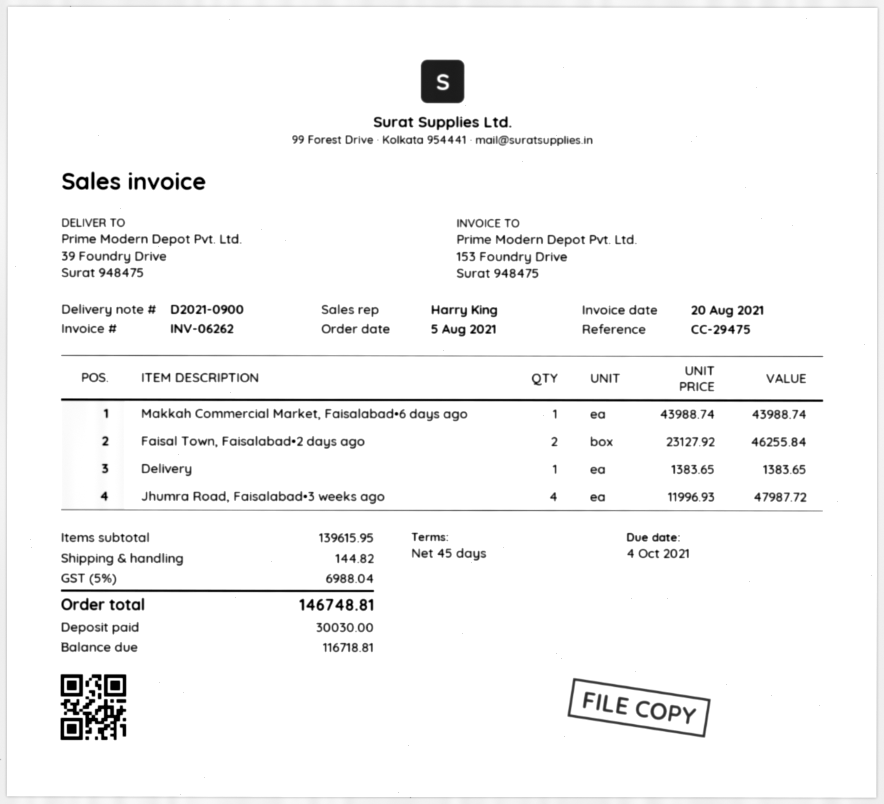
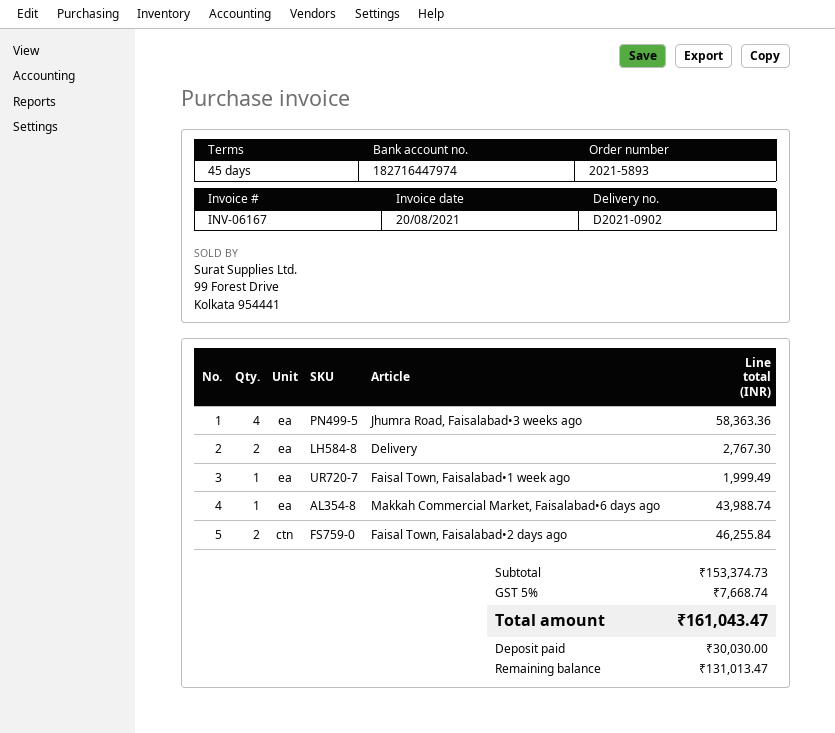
delivery note number: D2021-0900 -> D2021-0902
invoice number: INV-06262 -> INV-06167
Delivery: 1 for 1383.65 -> 2 for 2767.30
Jhumra Road, Faisalabad•3 weeks ago: 4 for 47987.72 -> 4 for 58363.36
Faisal Town, Faisalabad•1 week ago: none -> 1 for 1999.49
subtotal: 139615.95 -> 153374.73
shipping: 144.82 -> none
tax: 5% = 6988.04 -> 5% = 7668.74
total: 146748.81 -> 161043.47
balance: 116718.81 -> 131013.47

